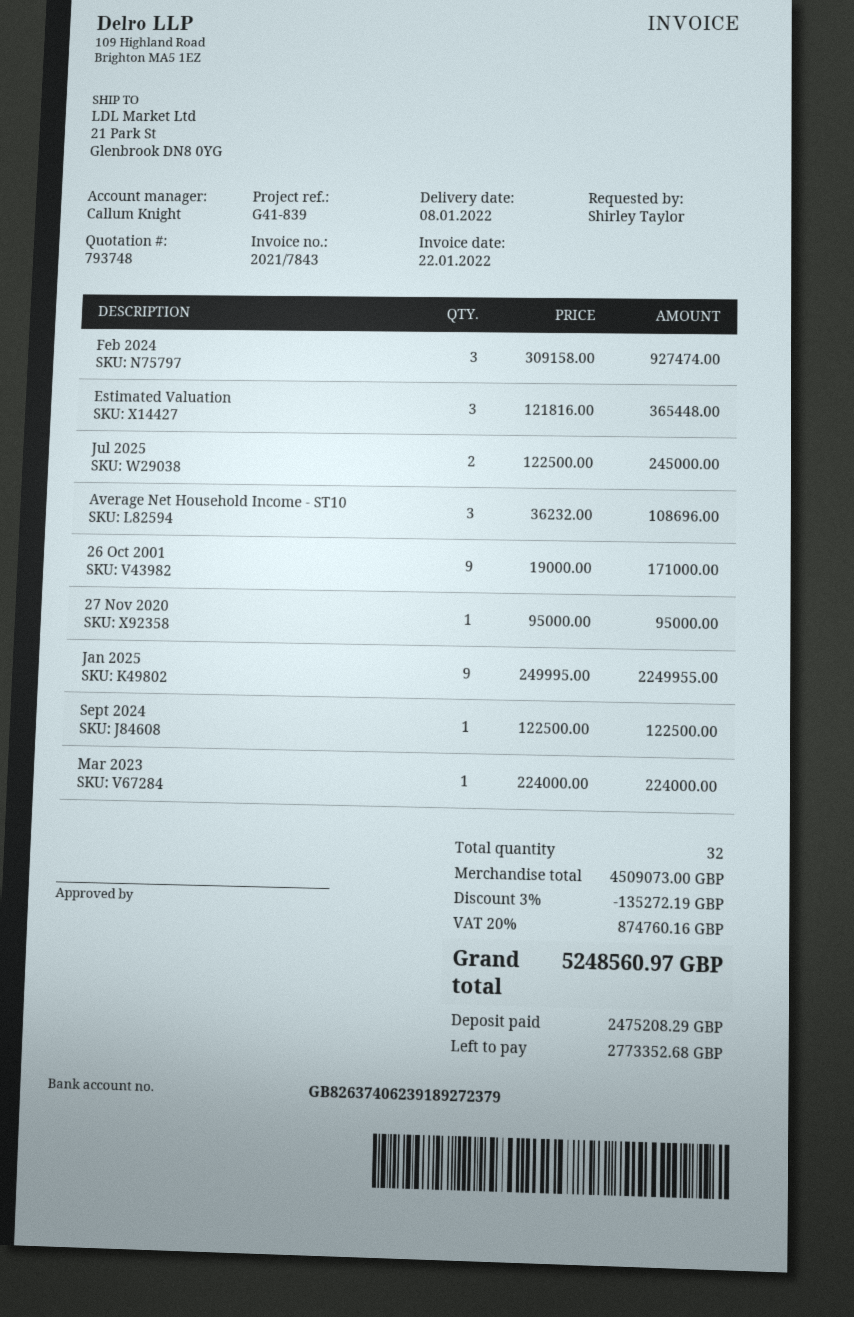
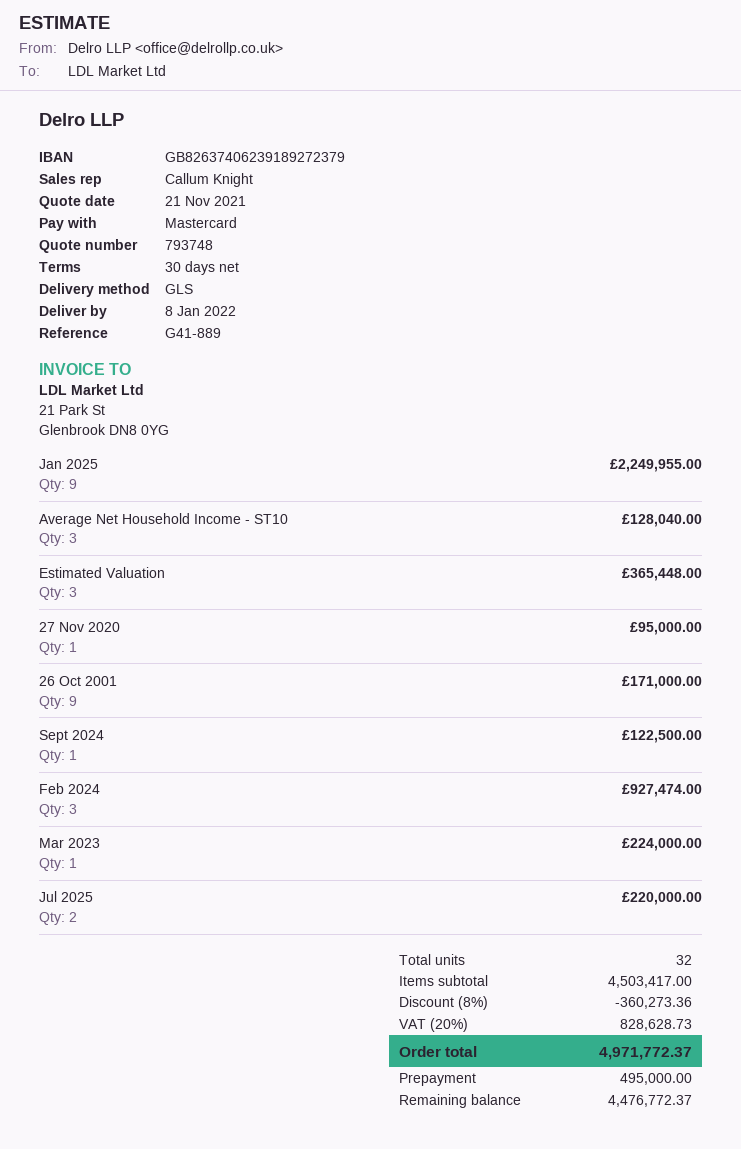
reference: G41-839 -> G41-889
Jul 2025: 2 for 245000.00 -> 2 for 220000.00
Average Net Household Income - ST10: 3 for 108696.00 -> 3 for 128040.00
subtotal: 4509073.00 -> 4503417.00
discount: 3% = 135272.19 -> 8% = 360273.36
tax: 20% = 874760.16 -> 20% = 828628.73
total: 5248560.97 -> 4971772.37
deposit: 2475208.29 -> 495000.00
balance: 2773352.68 -> 4476772.37

